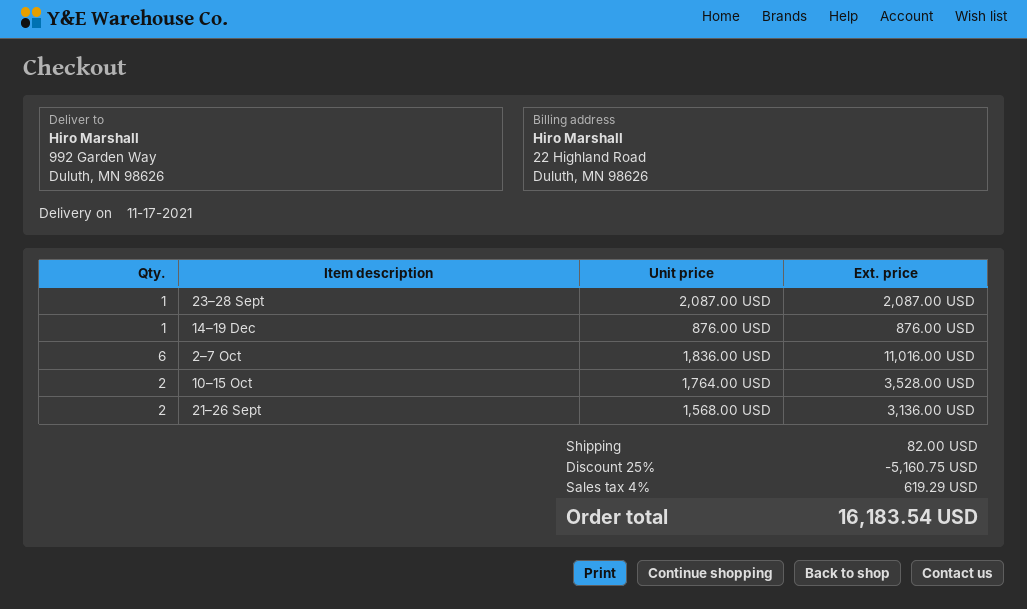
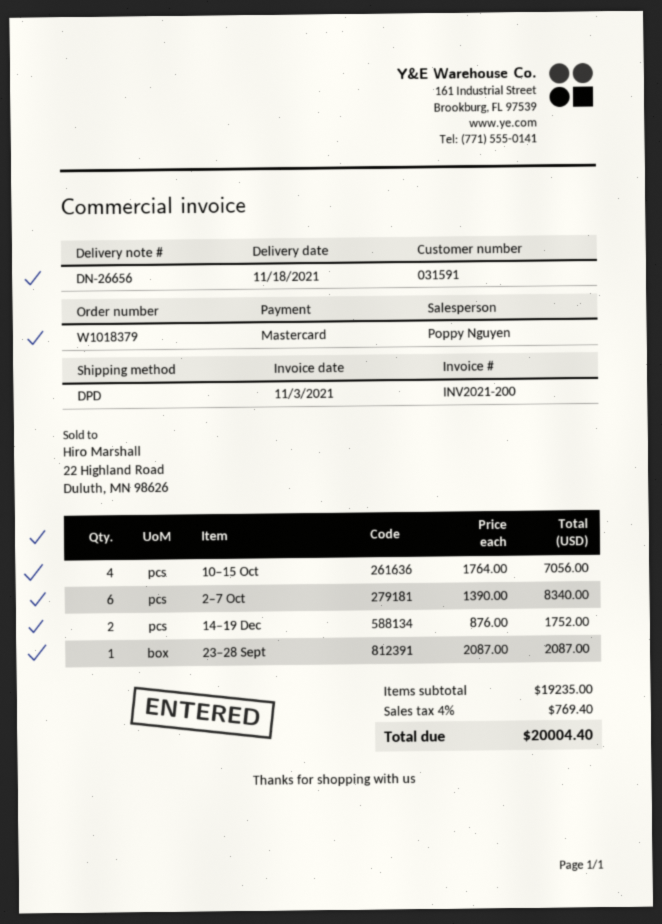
delivery date: 2021-11-17 -> 2021-11-18
14–19 Dec: 1 x 876.00 = 876.00 -> 2 x 876.00 = 1752.00
2–7 Oct: 6 x 1836.00 = 11016.00 -> 6 x 1390.00 = 8340.00
10–15 Oct: 2 x 1764.00 = 3528.00 -> 4 x 1764.00 = 7056.00
21–26 Sept: 2 x 1568.00 = 3136.00 -> none
discount: 25% = 5160.75 -> none
shipping: 82.00 -> none
tax: 4% = 619.29 -> 4% = 769.40
total: 16183.54 -> 20004.40

